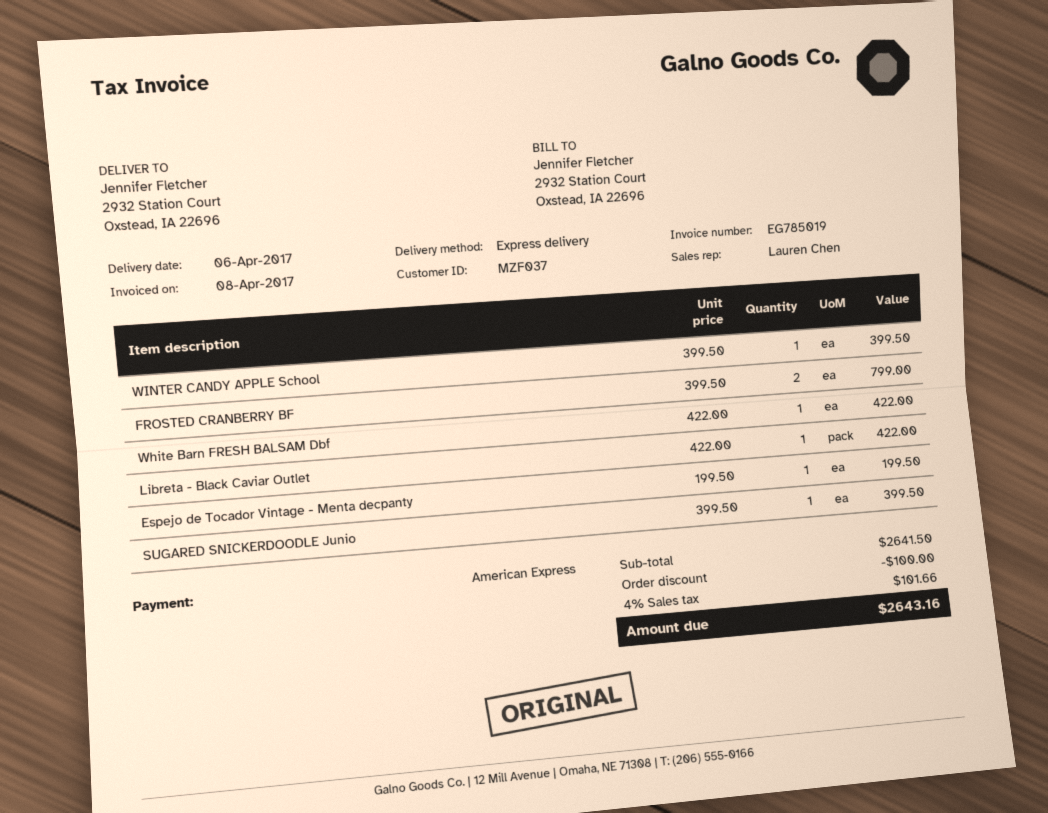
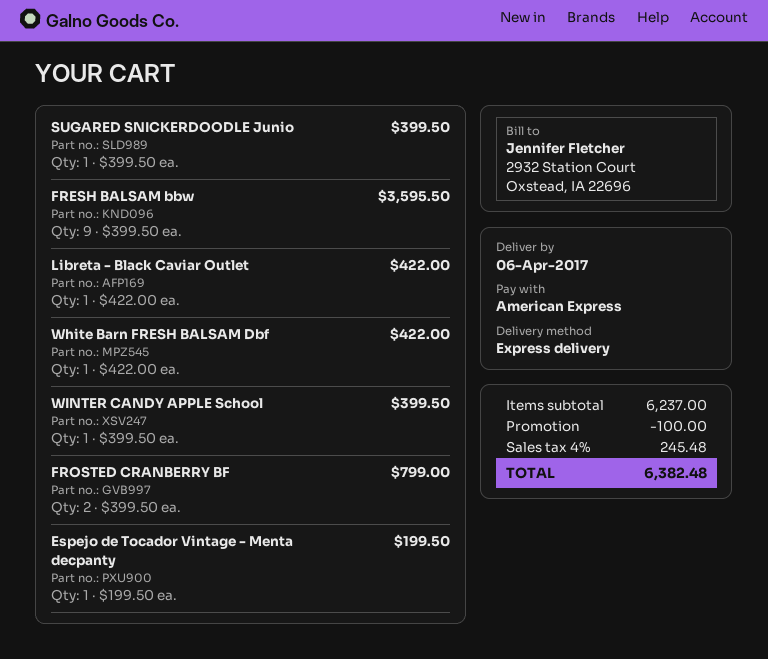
FRESH BALSAM bbw: none -> 9 x 399.50 = 3595.50
subtotal: 2641.50 -> 6237.00
tax: 4% = 101.66 -> 4% = 245.48
total: 2643.16 -> 6382.48

